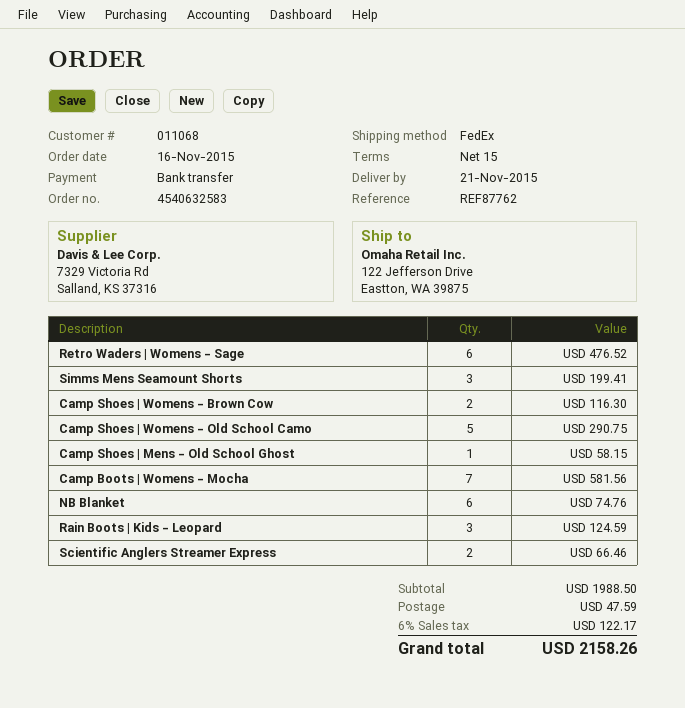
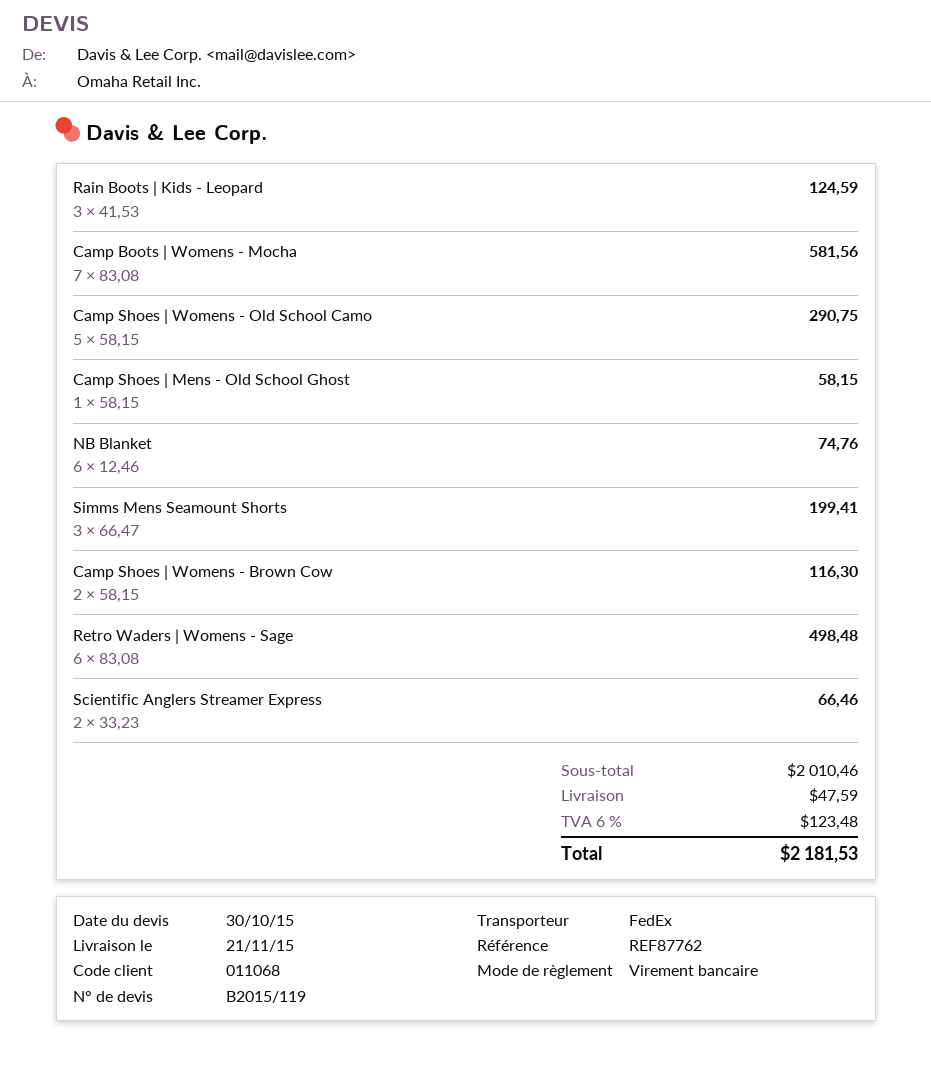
Retro Waders | Womens - Sage: 6 for 476.52 -> 6 for 498.48
subtotal: 1988.50 -> 2010.46
tax: 6% = 122.17 -> 6% = 123.48
total: 2158.26 -> 2181.53

